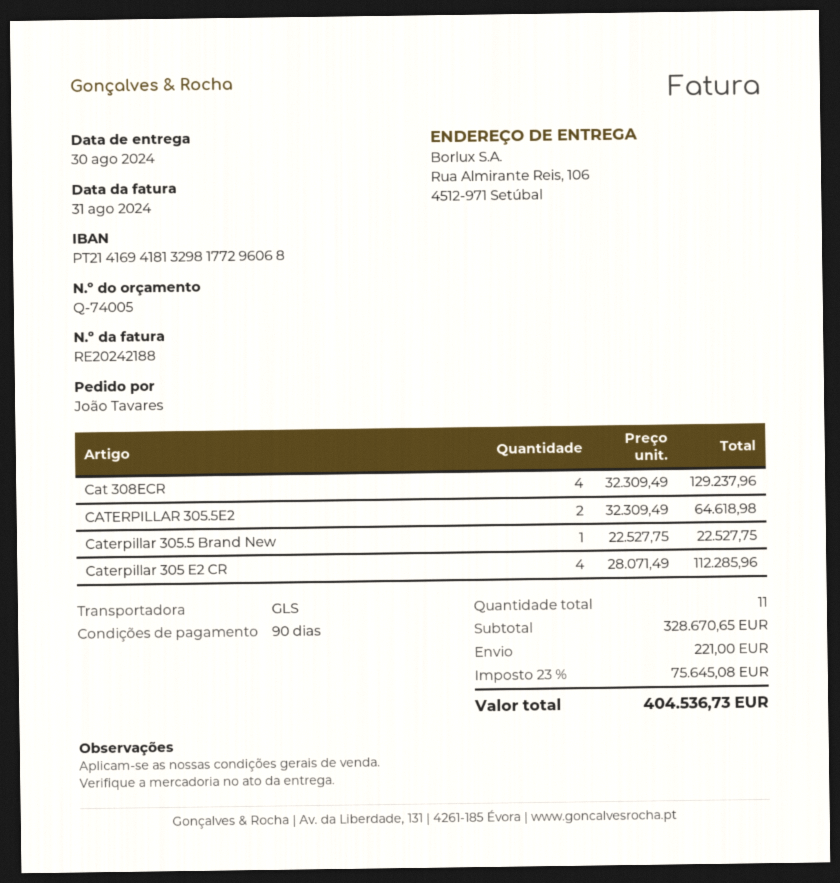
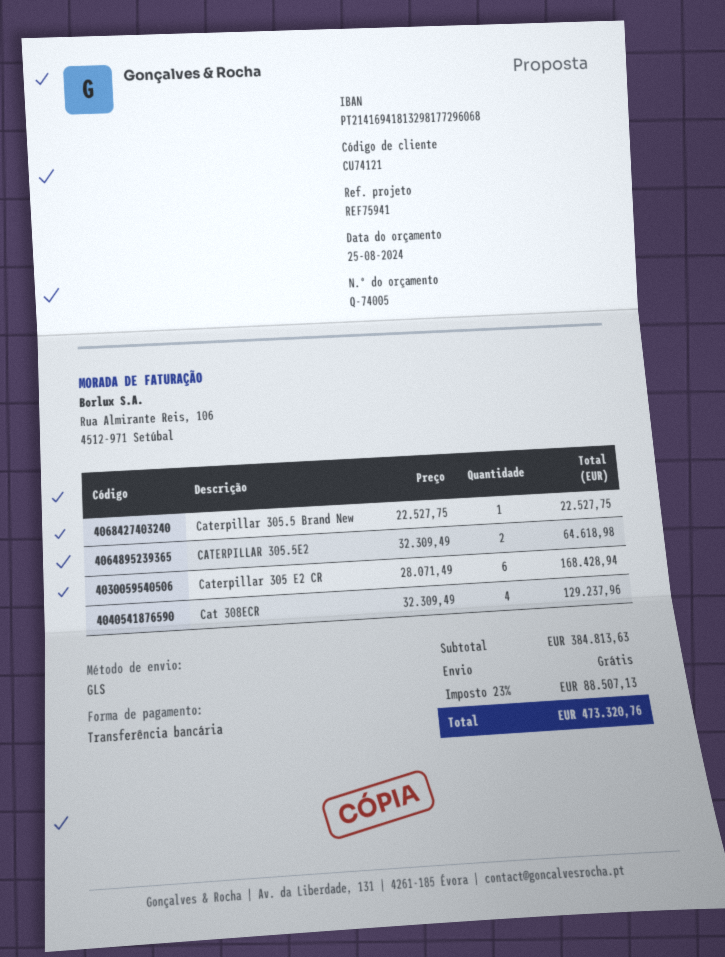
Caterpillar 305 E2 CR: 4 x 28071.49 = 112285.96 -> 6 x 28071.49 = 168428.94
subtotal: 328670.65 -> 384813.63
shipping: 221.00 -> 0.00
tax: 23% = 75645.08 -> 23% = 88507.13
total: 404536.73 -> 473320.76

